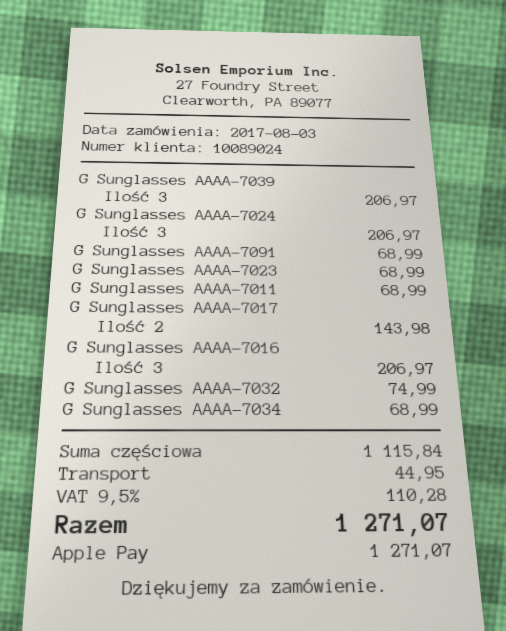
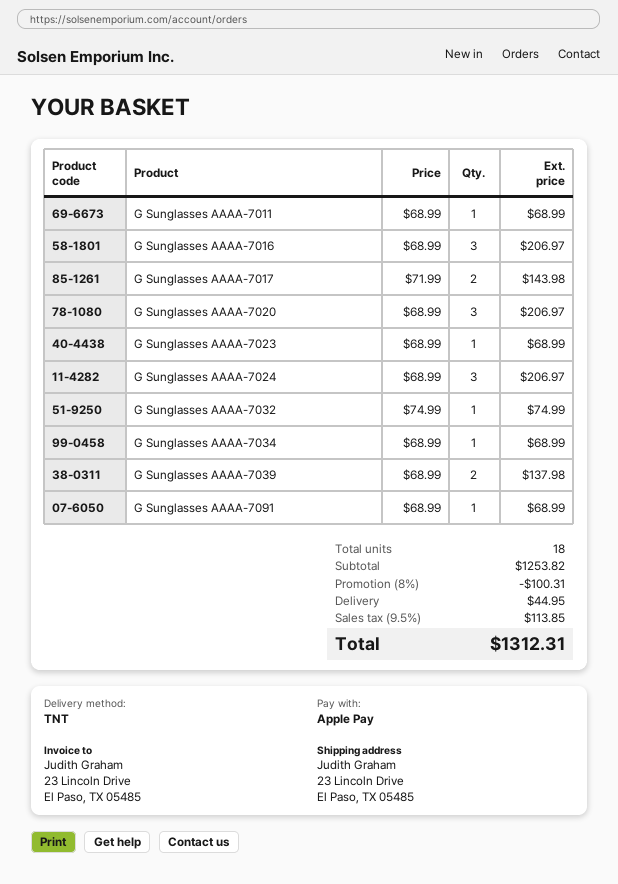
G Sunglasses AAAA-7039: 3 for 206.97 -> 2 for 137.98
G Sunglasses AAAA-7020: none -> 3 for 206.97
subtotal: 1115.84 -> 1253.82
discount: none -> 8% = 100.31
tax: 9.5% = 110.28 -> 9.5% = 113.85
total: 1271.07 -> 1312.31

